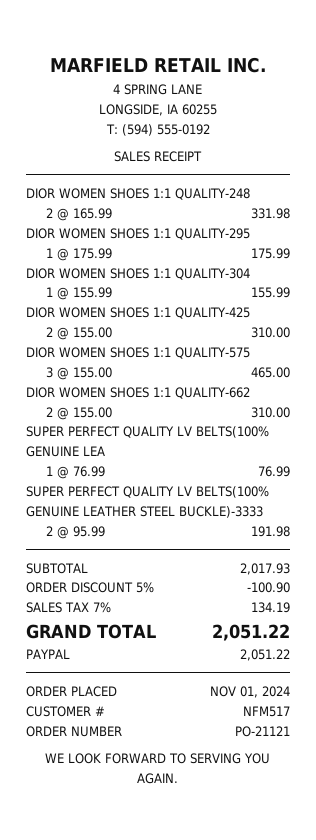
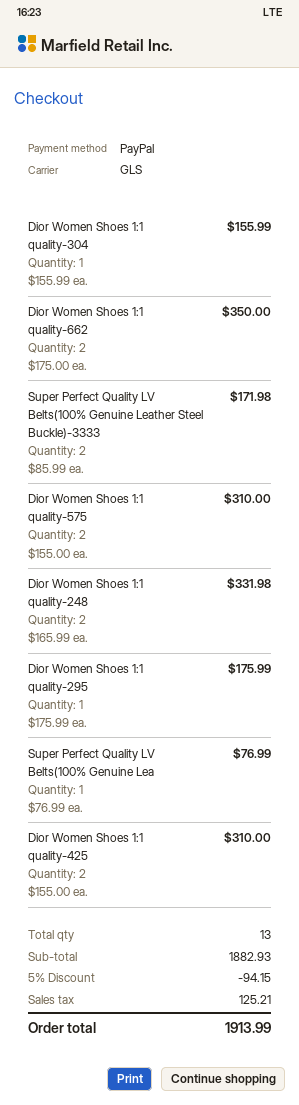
DIOR WOMEN SHOES 1:1 QUALITY-575: 3 x 155.00 = 465.00 -> 2 x 155.00 = 310.00
DIOR WOMEN SHOES 1:1 QUALITY-662: 2 x 155.00 = 310.00 -> 2 x 175.00 = 350.00
SUPER PERFECT QUALITY LV BELTS(100% GENUINE LEATHER STEEL BUCKLE)-3333: 2 x 95.99 = 191.98 -> 2 x 85.99 = 171.98
subtotal: 2017.93 -> 1882.93
discount: 5% = 100.90 -> 5% = 94.15
tax: 134.19 -> 125.21
total: 2051.22 -> 1913.99

